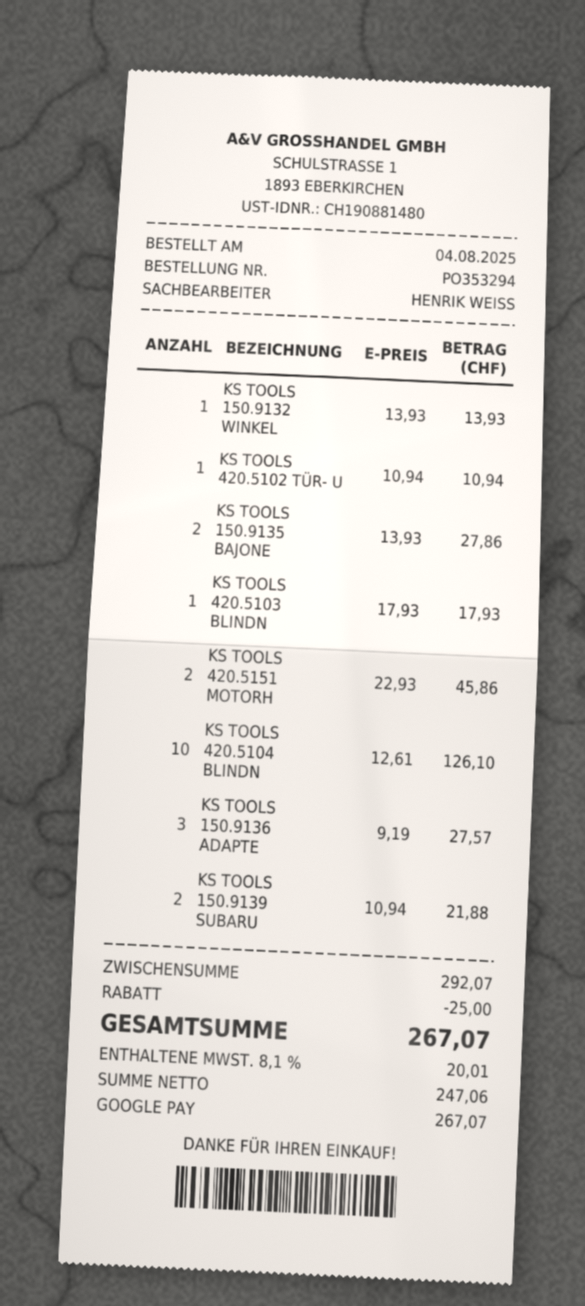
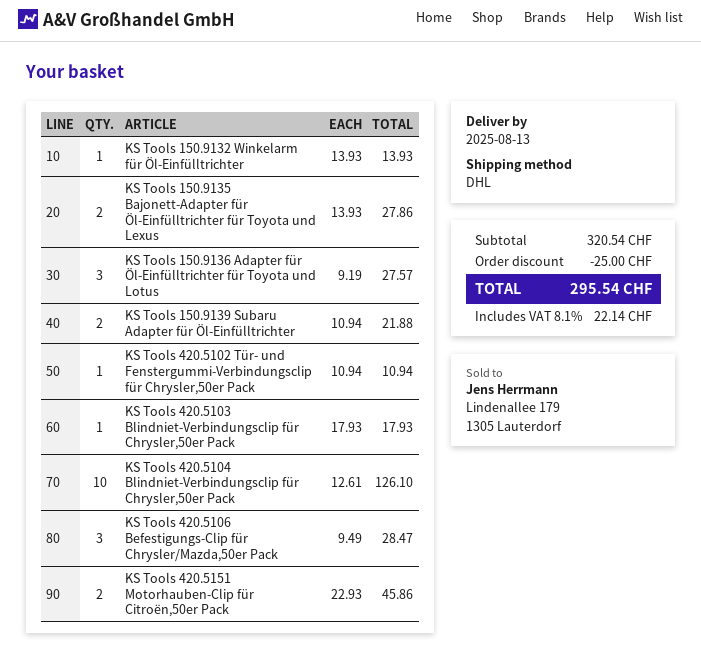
KS Tools 420.5106 Befestigungs-Clip für Chrysler/Mazda,50er Pack: none -> 3 x 9.49 = 28.47
subtotal: 292.07 -> 320.54
tax: 8.1% = 20.01 -> 8.1% = 22.14
total: 267.07 -> 295.54

